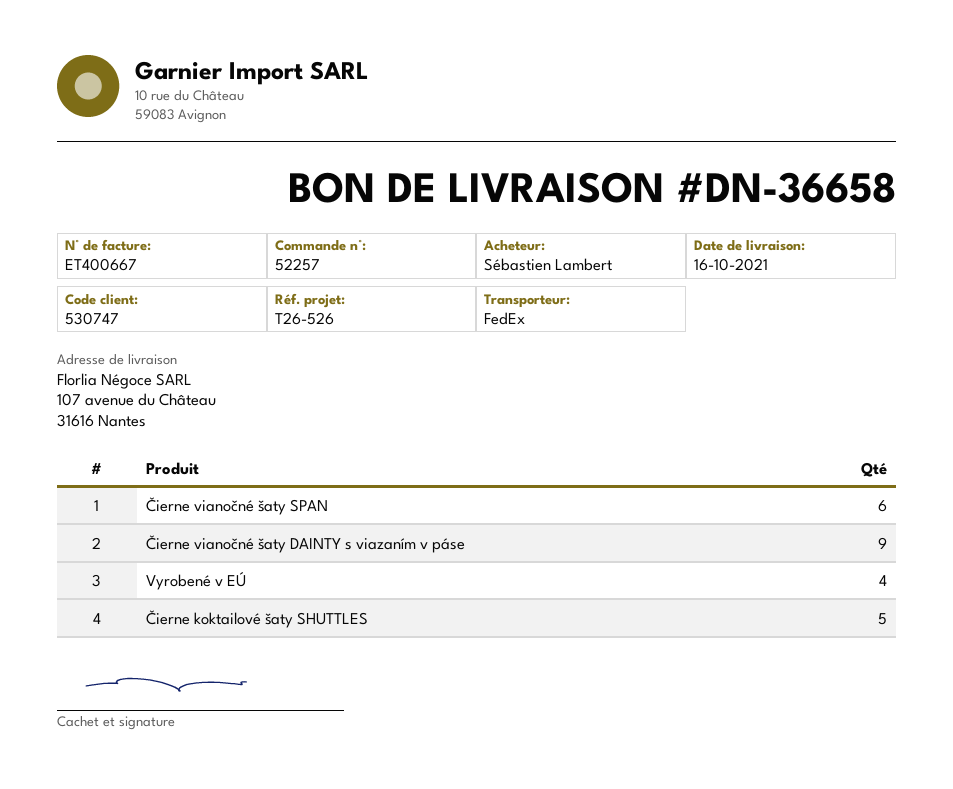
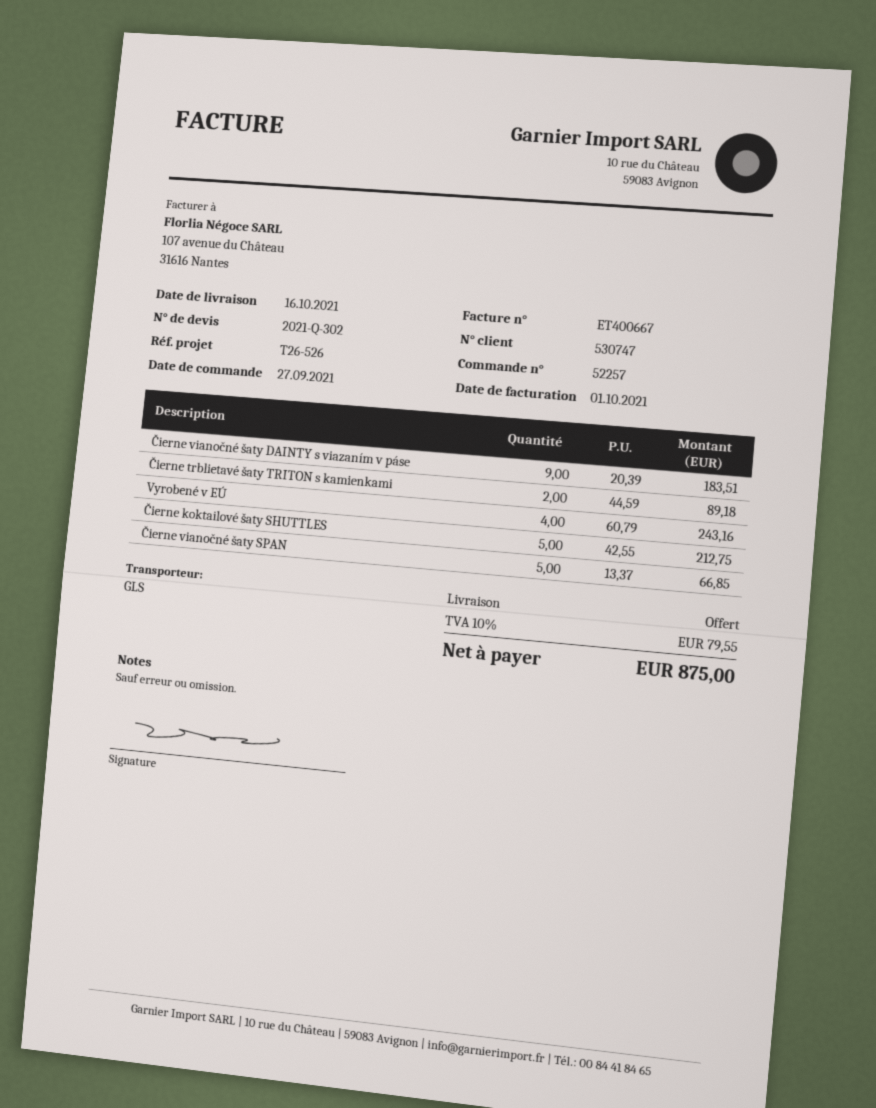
shipping method: FedEx -> GLS
Čierne vianočné šaty SPAN: 6 -> 5
Čierne trblietavé šaty TRITON s kamienkami: none -> 2

